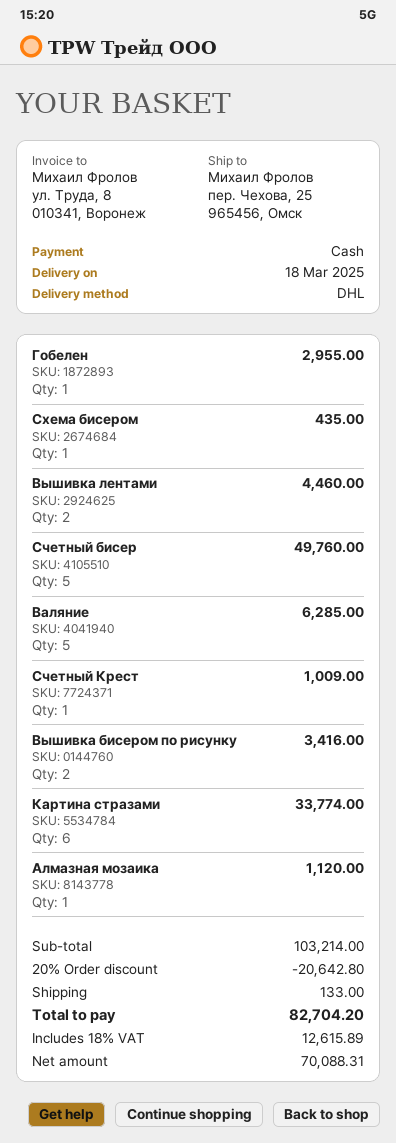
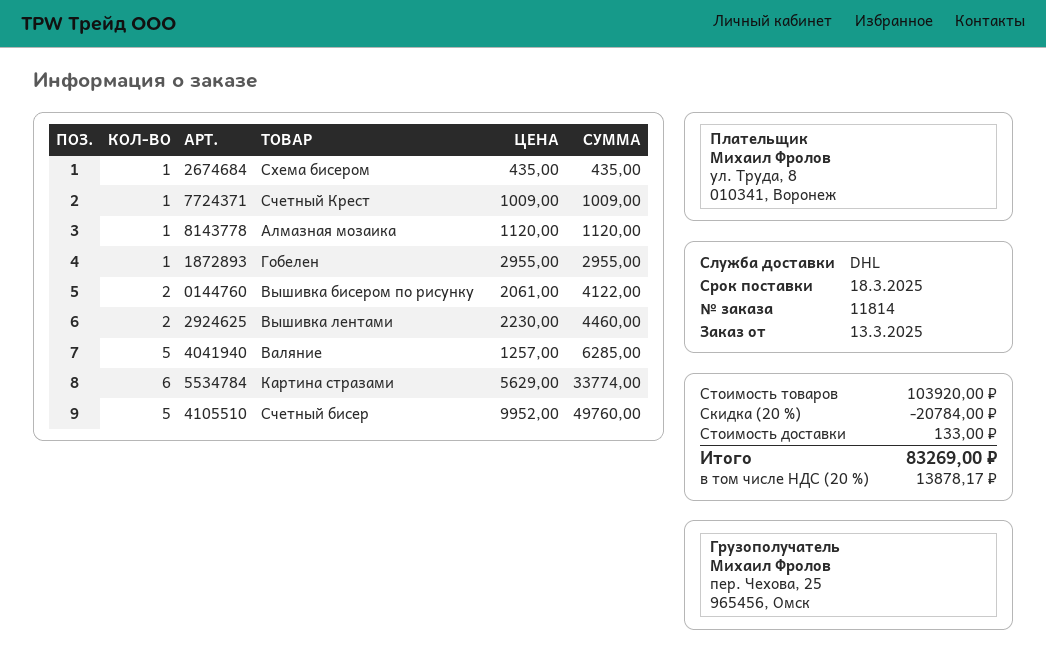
Вышивка бисером по рисунку: 2 for 3416.00 -> 2 for 4122.00
subtotal: 103214.00 -> 103920.00
discount: 20% = 20642.80 -> 20% = 20784.00
tax: 18% = 12615.89 -> 20% = 13878.17
total: 82704.20 -> 83269.00

